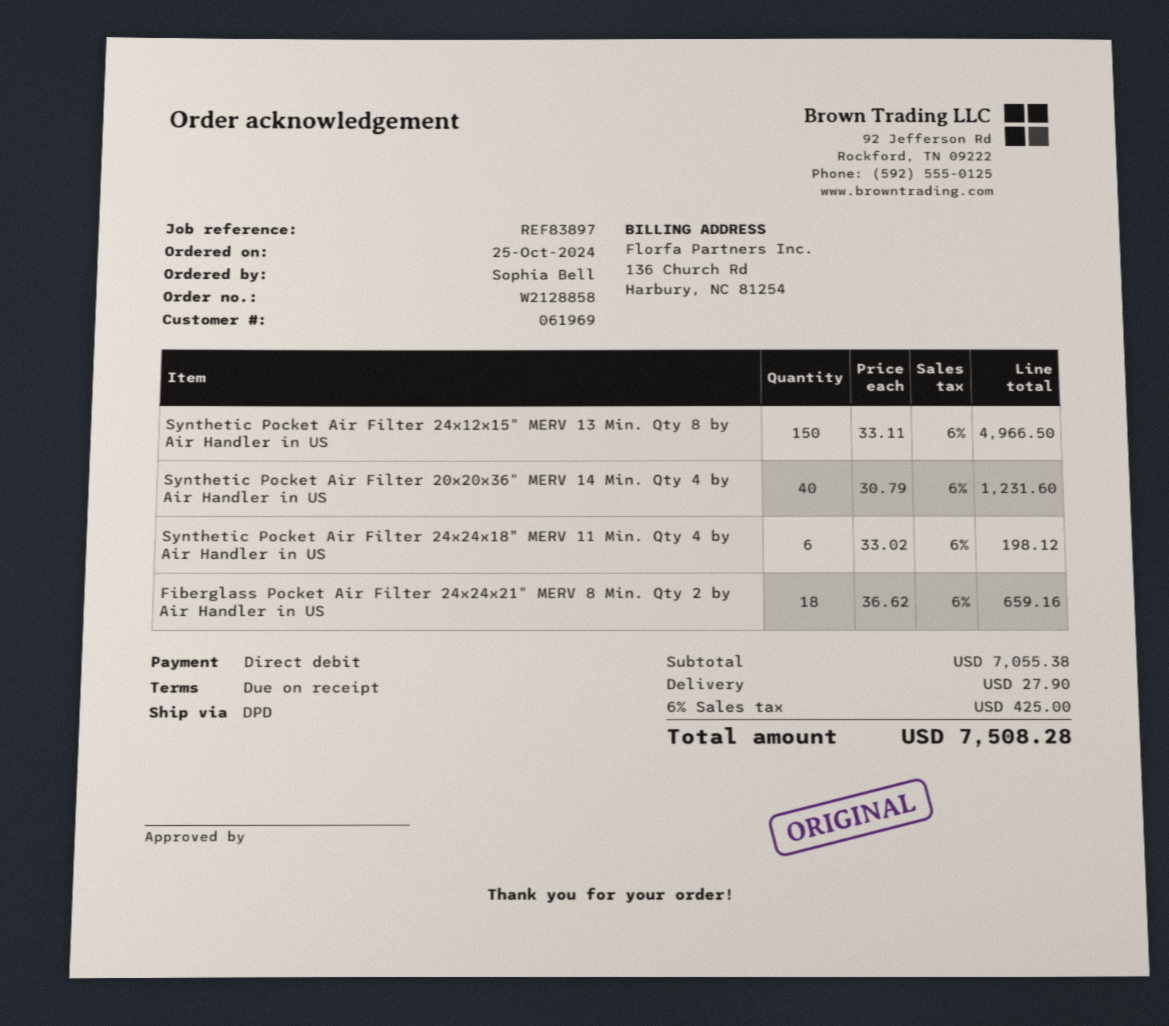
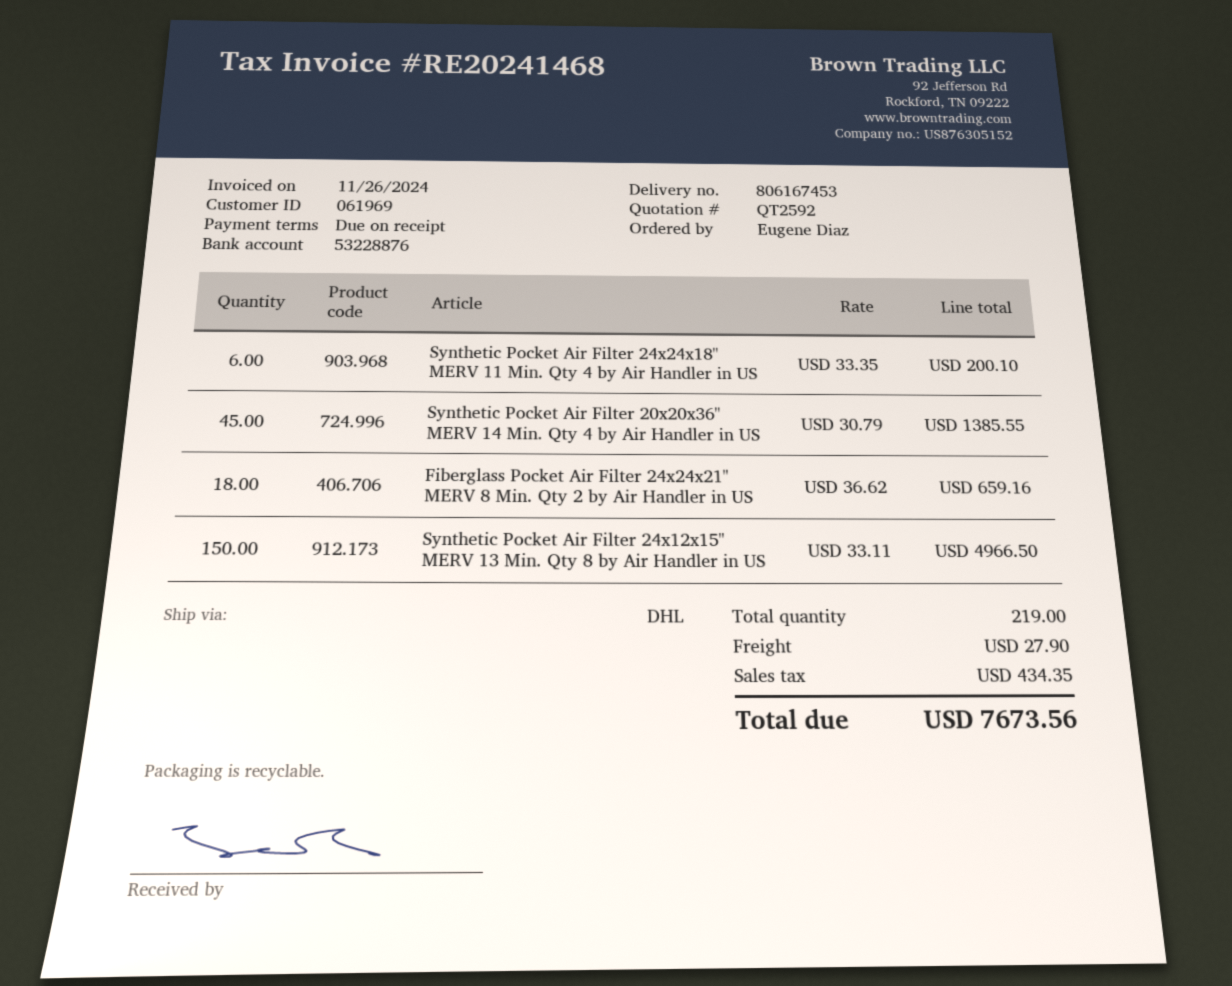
ordered by: Sophia Bell -> Eugene Diaz
shipping method: DPD -> DHL
Synthetic Pocket Air Filter 20x20x36" MERV 14 Min. Qty 4 by Air Handler in US: 40 x 30.79 = 1231.60 -> 45 x 30.79 = 1385.55
Synthetic Pocket Air Filter 24x24x18" MERV 11 Min. Qty 4 by Air Handler in US: 6 x 33.02 = 198.12 -> 6 x 33.35 = 200.10
tax: 425.00 -> 434.35
total: 7508.28 -> 7673.56

